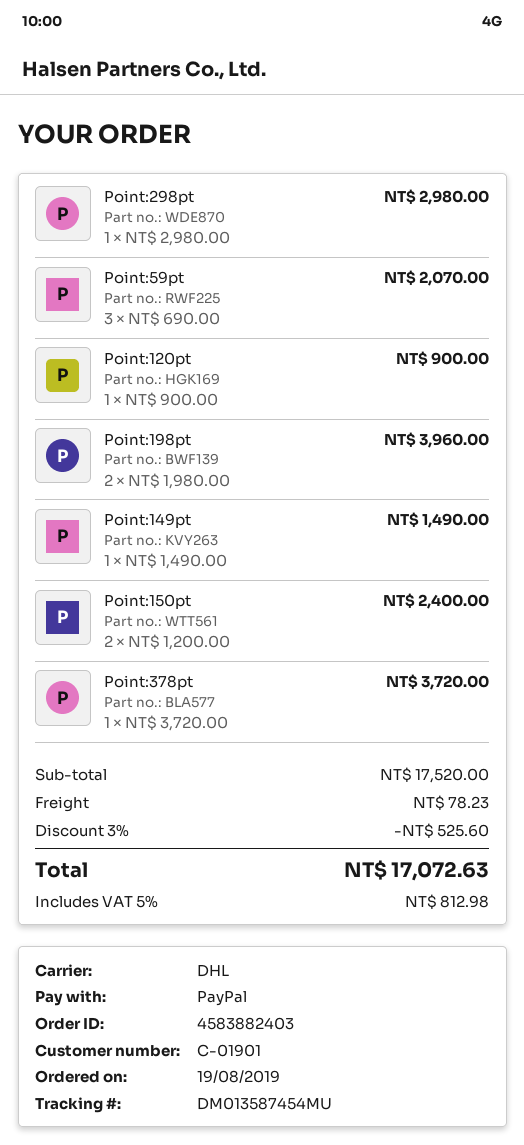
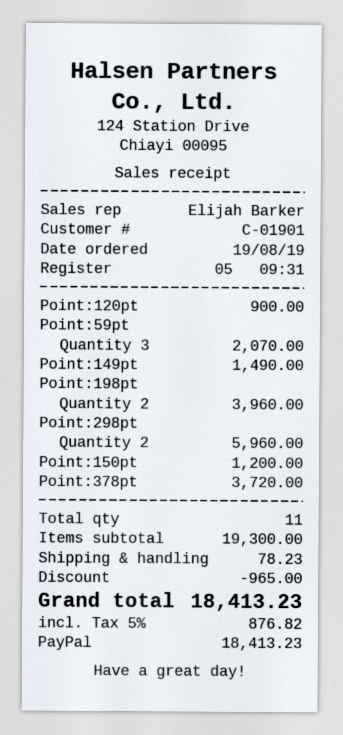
Point:298pt: 1 for 2980.00 -> 2 for 5960.00
Point:150pt: 2 for 2400.00 -> 1 for 1200.00
subtotal: 17520.00 -> 19300.00
discount: 525.60 -> 965.00
tax: 5% = 812.98 -> 5% = 876.82
total: 17072.63 -> 18413.23

